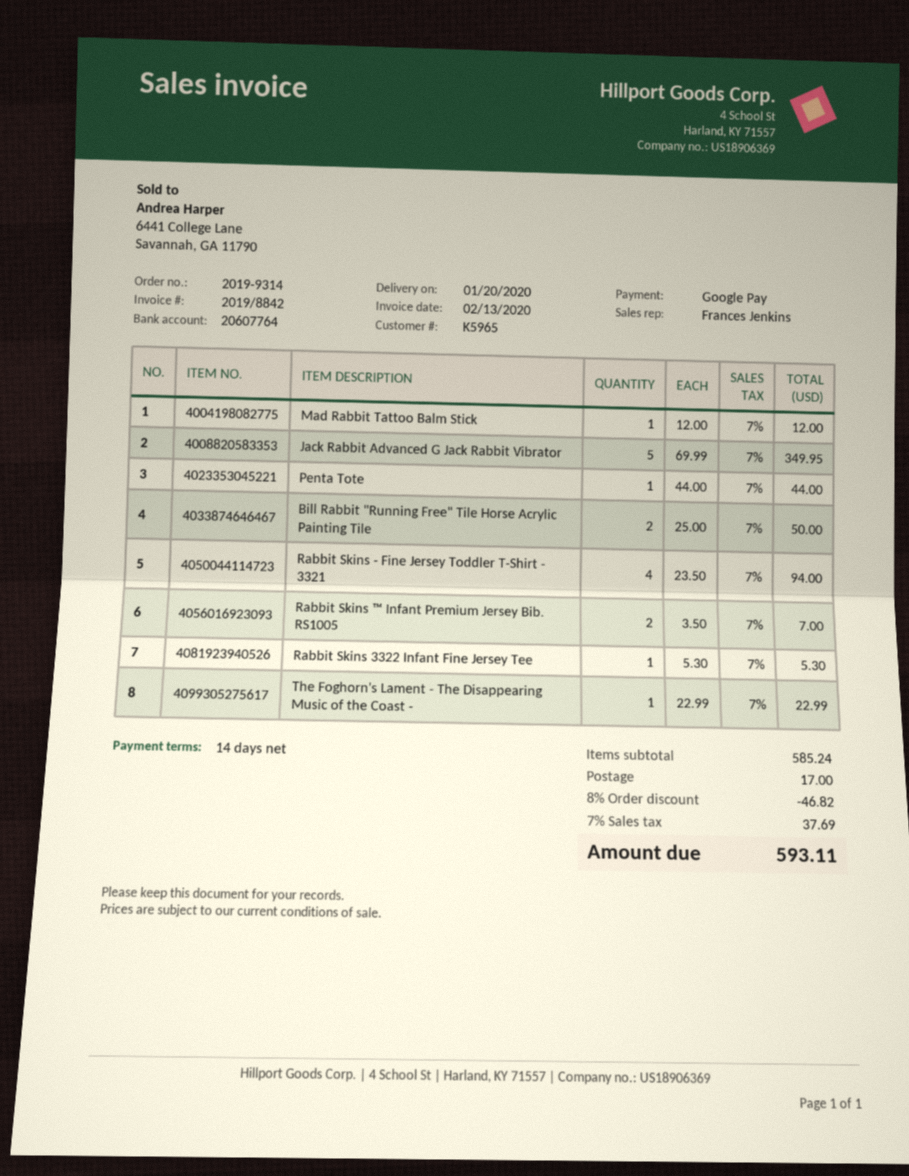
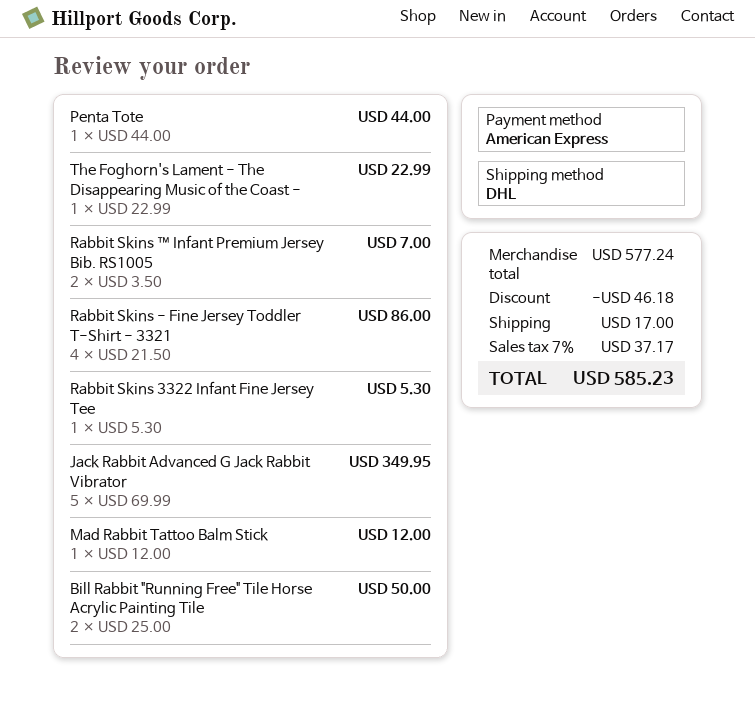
payment method: Google Pay -> American Express
Rabbit Skins - Fine Jersey Toddler T-Shirt - 3321: 4 x 23.50 = 94.00 -> 4 x 21.50 = 86.00
subtotal: 585.24 -> 577.24
discount: 46.82 -> 46.18
tax: 7% = 37.69 -> 7% = 37.17
total: 593.11 -> 585.23

